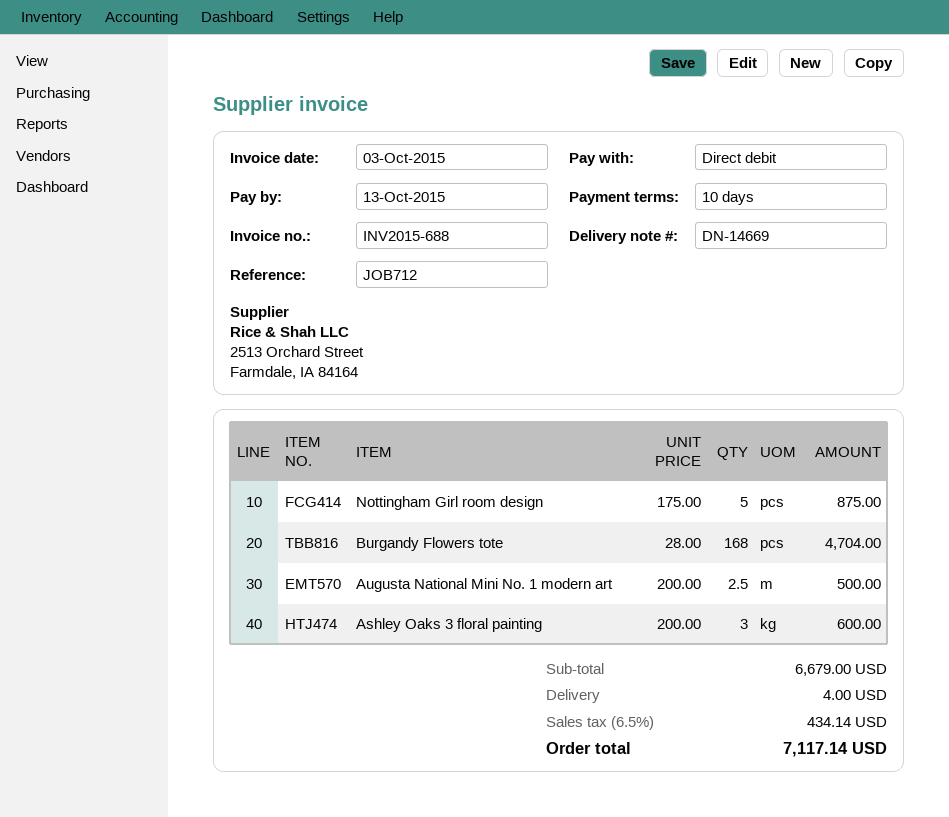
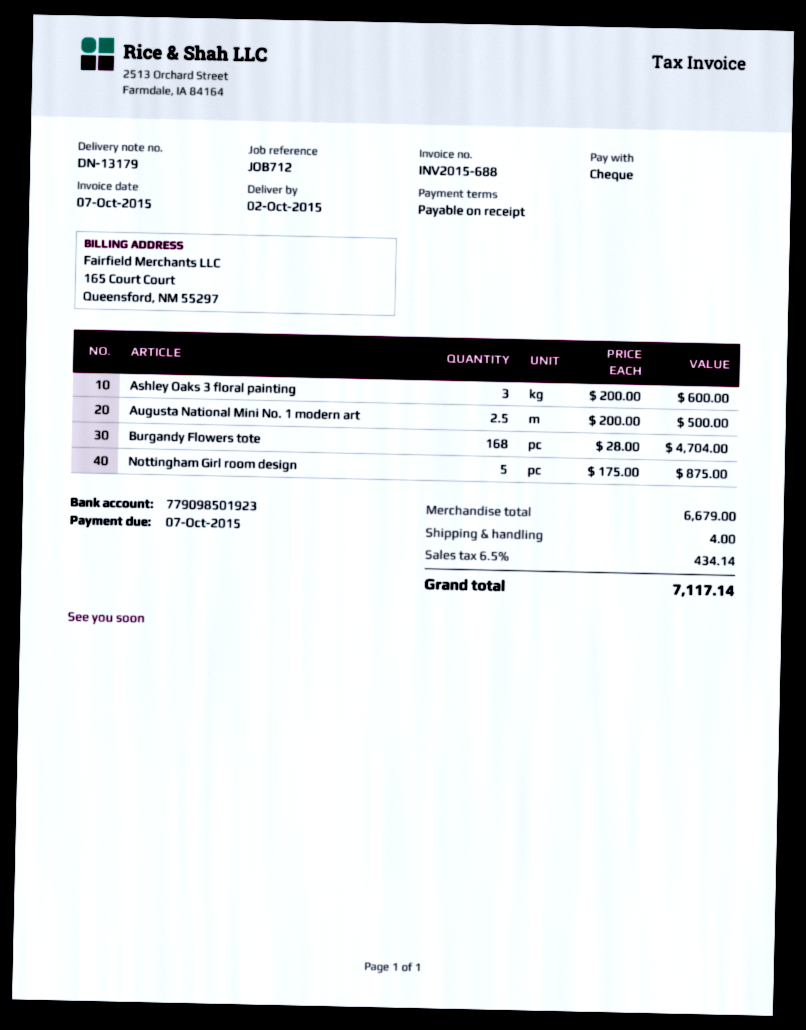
delivery note number: DN-14669 -> DN-13179
invoice date: 2015-10-03 -> 2015-10-07
payment terms: 10 days -> on receipt
due date: 2015-10-13 -> 2015-10-07
payment method: direct debit -> cheque

